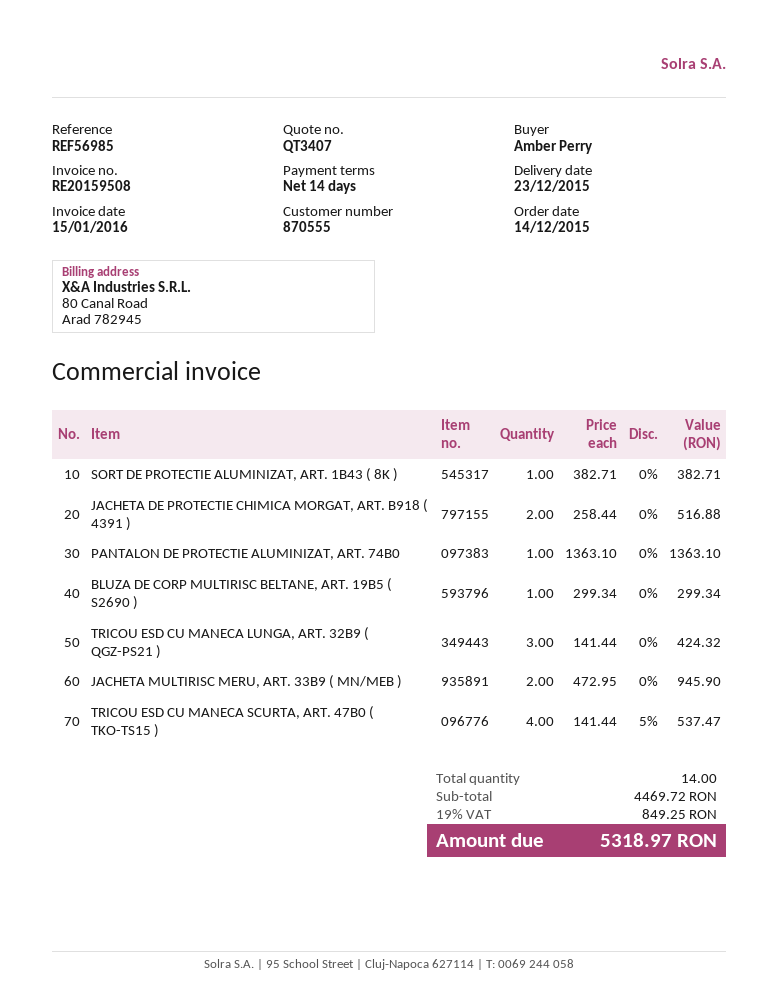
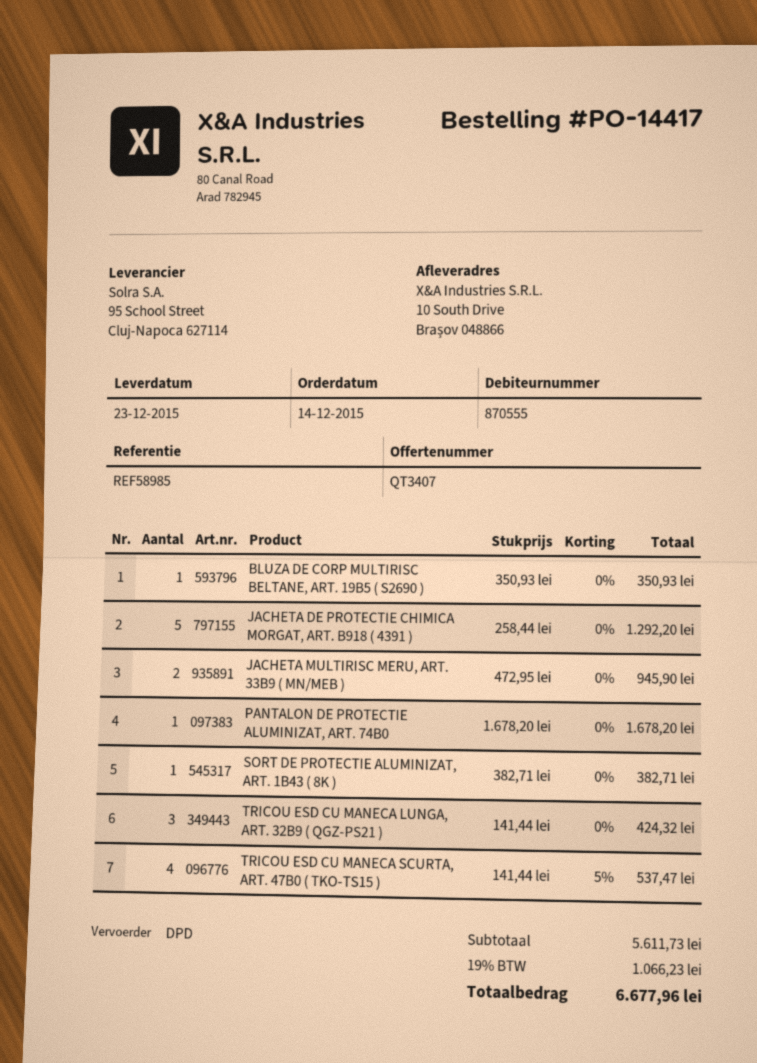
reference: REF56985 -> REF58985
JACHETA DE PROTECTIE CHIMICA MORGAT, ART. B918 ( 4391 ): 2 x 258.44 = 516.88 -> 5 x 258.44 = 1292.20
PANTALON DE PROTECTIE ALUMINIZAT, ART. 74B0: 1 x 1363.10 = 1363.10 -> 1 x 1678.20 = 1678.20
BLUZA DE CORP MULTIRISC BELTANE, ART. 19B5 ( S2690 ): 1 x 299.34 = 299.34 -> 1 x 350.93 = 350.93
subtotal: 4469.72 -> 5611.73
tax: 19% = 849.25 -> 19% = 1066.23
total: 5318.97 -> 6677.96

